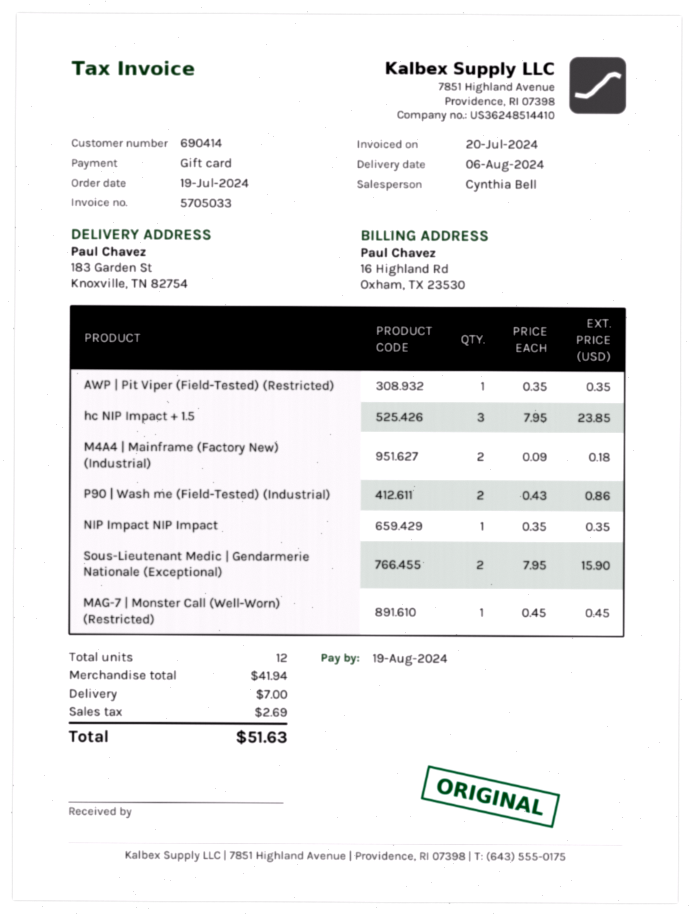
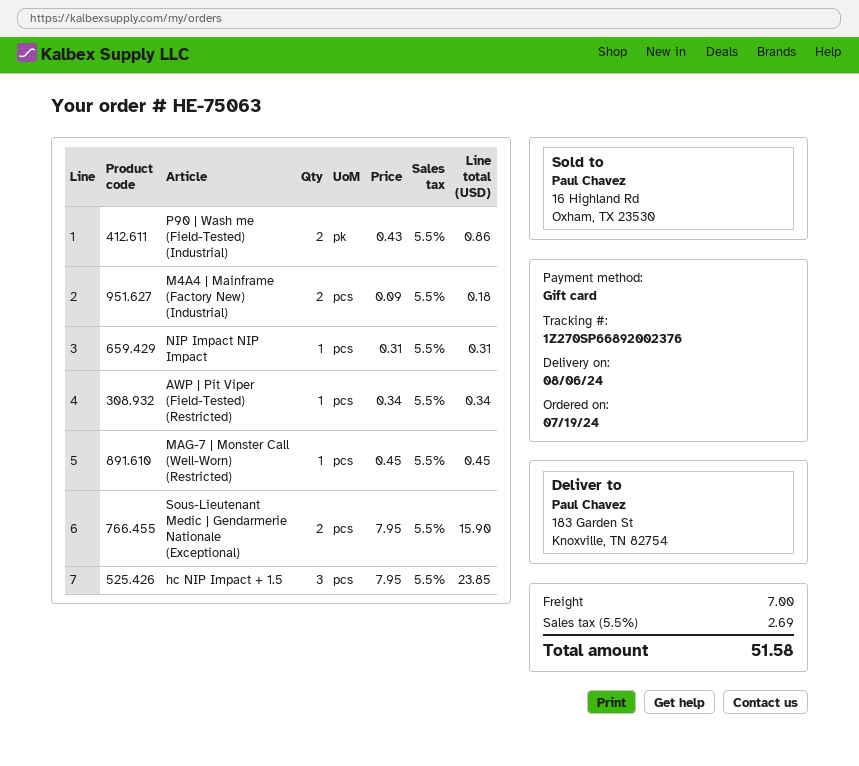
AWP | Pit Viper (Field-Tested) (Restricted): 1 x 0.35 = 0.35 -> 1 x 0.34 = 0.34
NIP Impact NIP Impact: 1 x 0.35 = 0.35 -> 1 x 0.31 = 0.31
total: 51.63 -> 51.58

